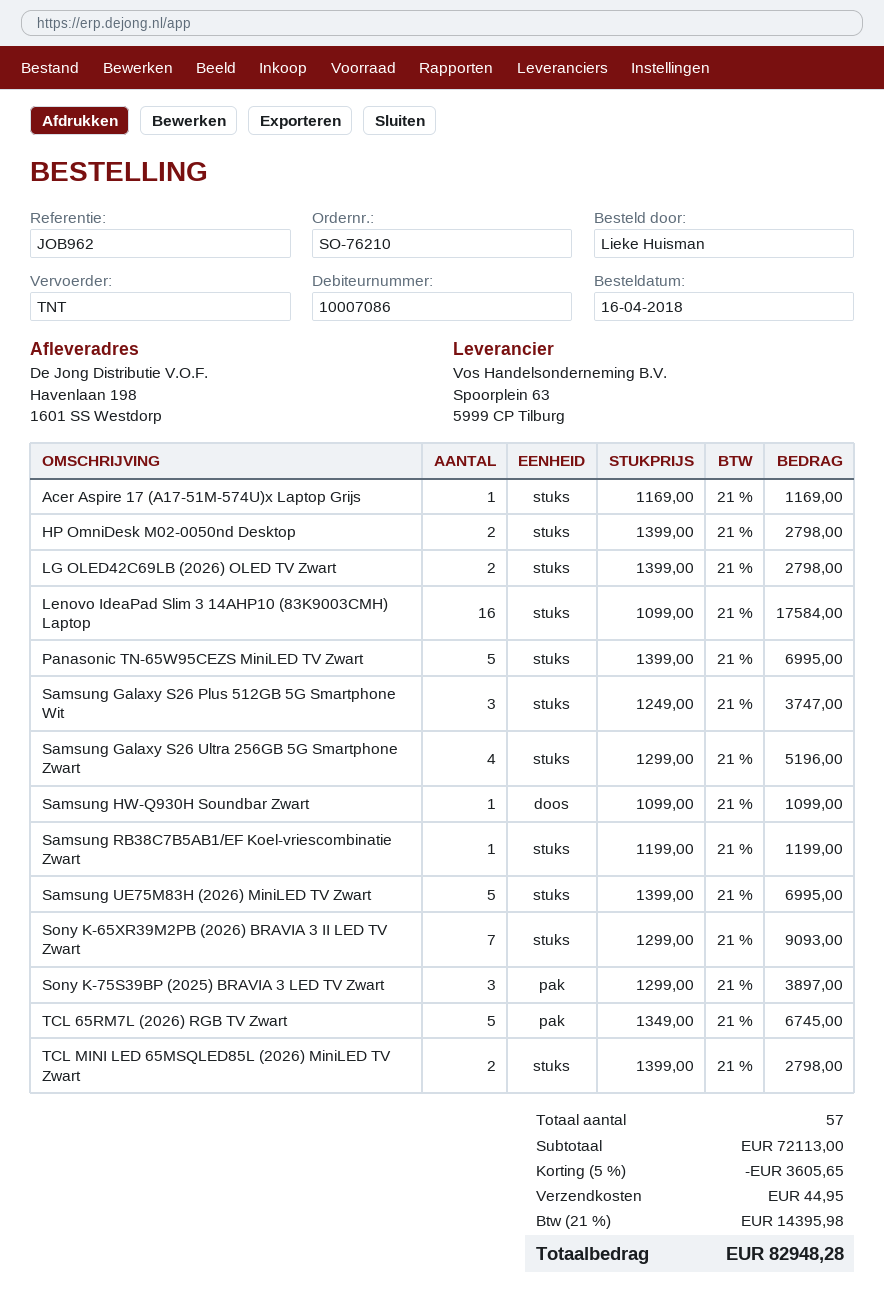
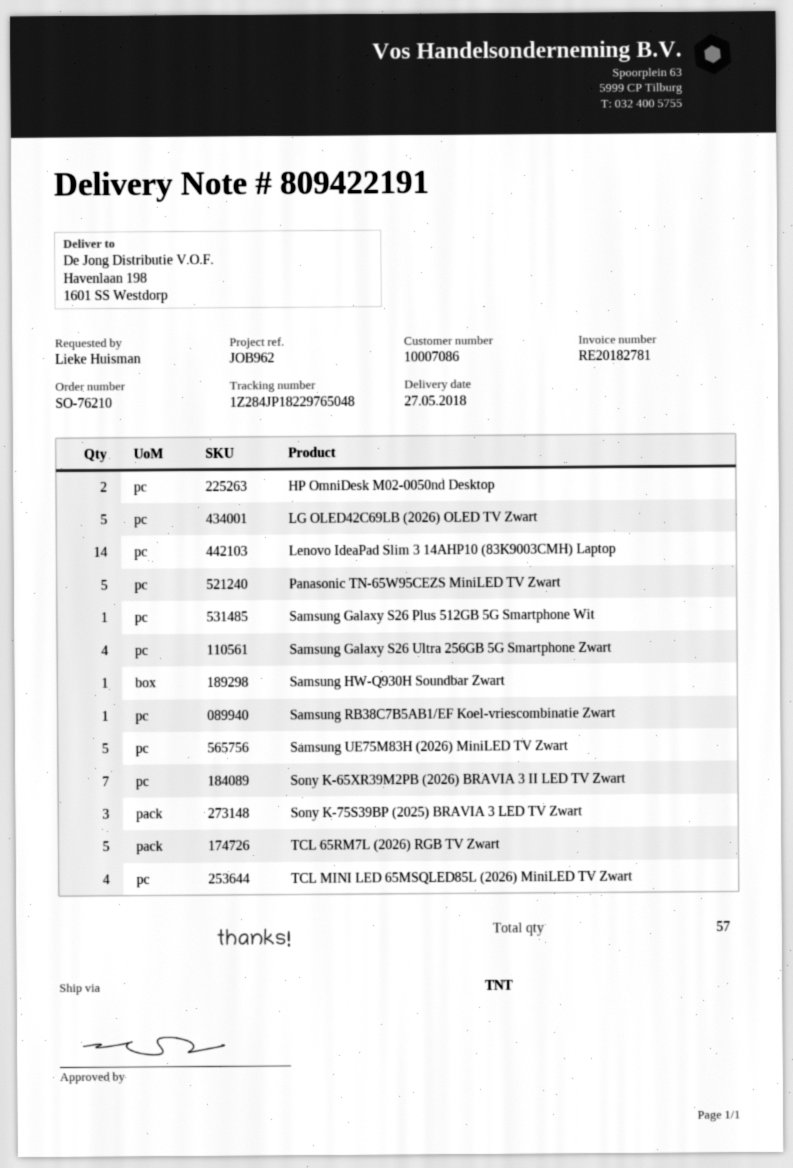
Acer Aspire 17 (A17-51M-574U)x Laptop Grijs: 1 -> none
LG OLED42C69LB (2026) OLED TV Zwart: 2 -> 5
Lenovo IdeaPad Slim 3 14AHP10 (83K9003CMH) Laptop: 16 -> 14
Samsung Galaxy S26 Plus 512GB 5G Smartphone Wit: 3 -> 1
TCL MINI LED 65MSQLED85L (2026) MiniLED TV Zwart: 2 -> 4

